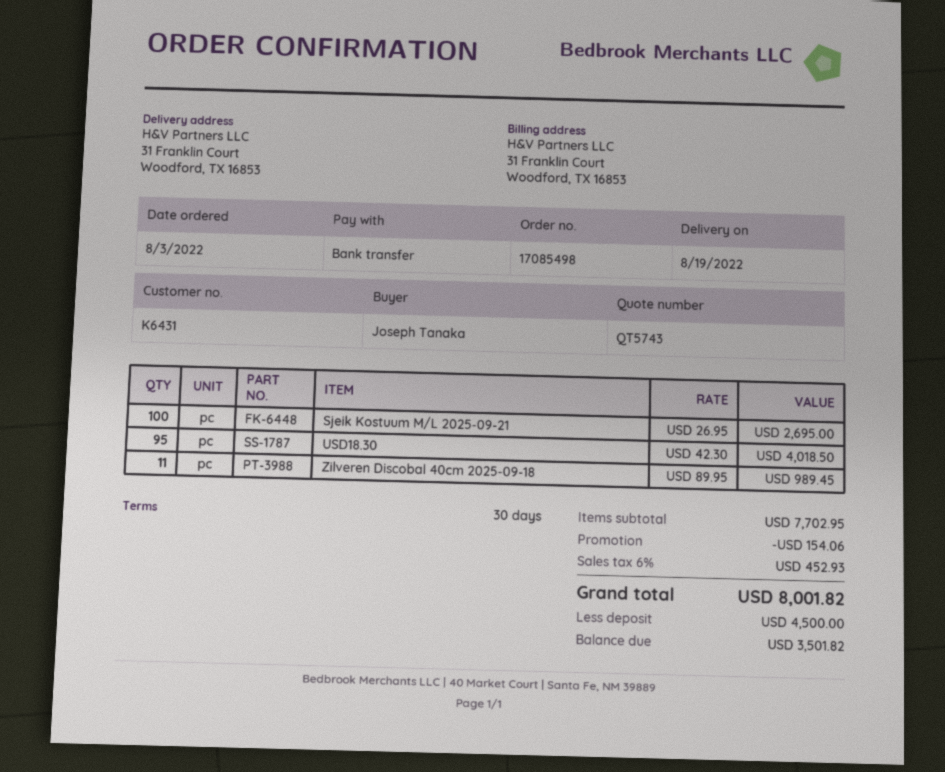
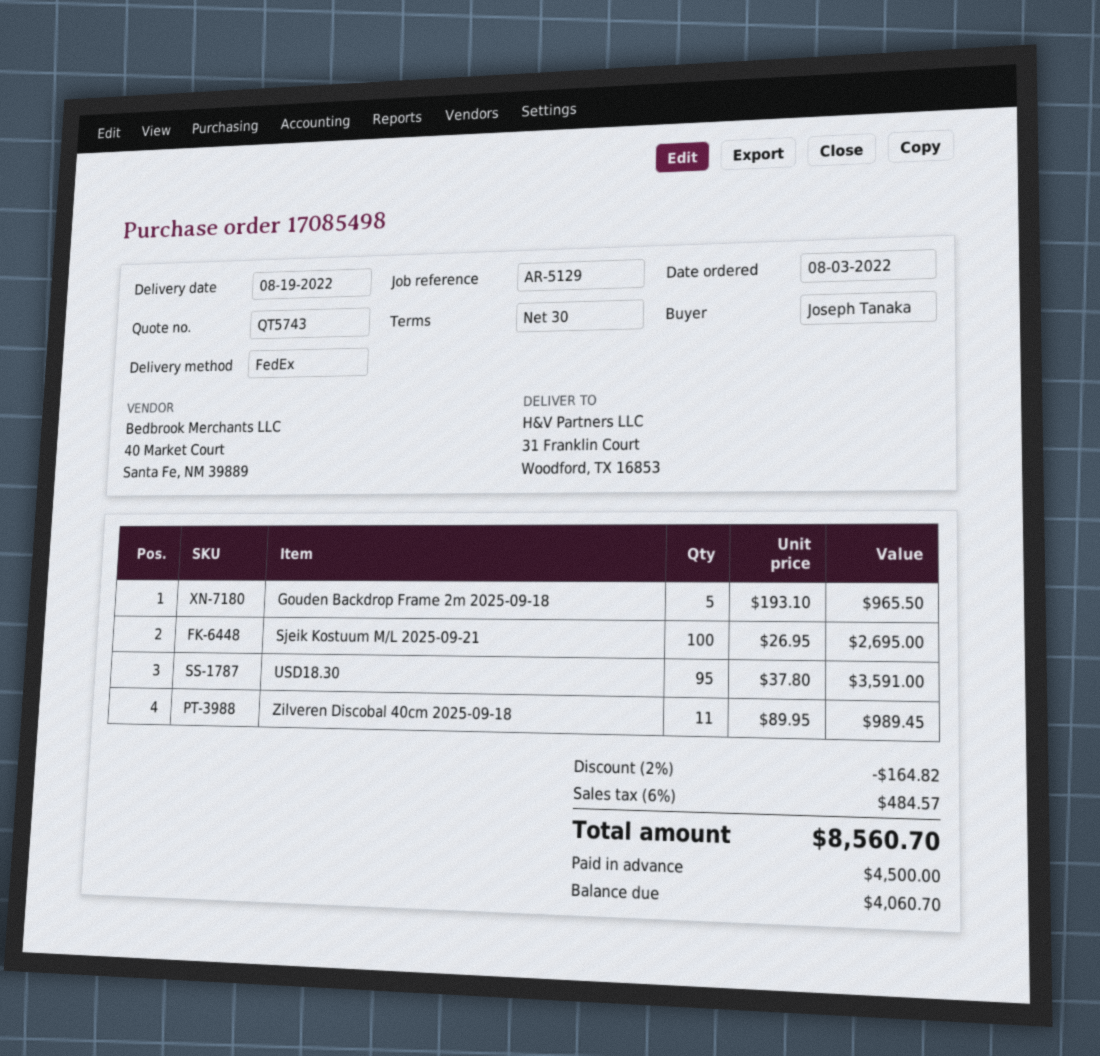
USD18.30: 95 x 42.30 = 4018.50 -> 95 x 37.80 = 3591.00
Gouden Backdrop Frame 2m 2025-09-18: none -> 5 x 193.10 = 965.50
discount: 154.06 -> 164.82
tax: 6% = 452.93 -> 6% = 484.57
total: 8001.82 -> 8560.70
balance: 3501.82 -> 4060.70

